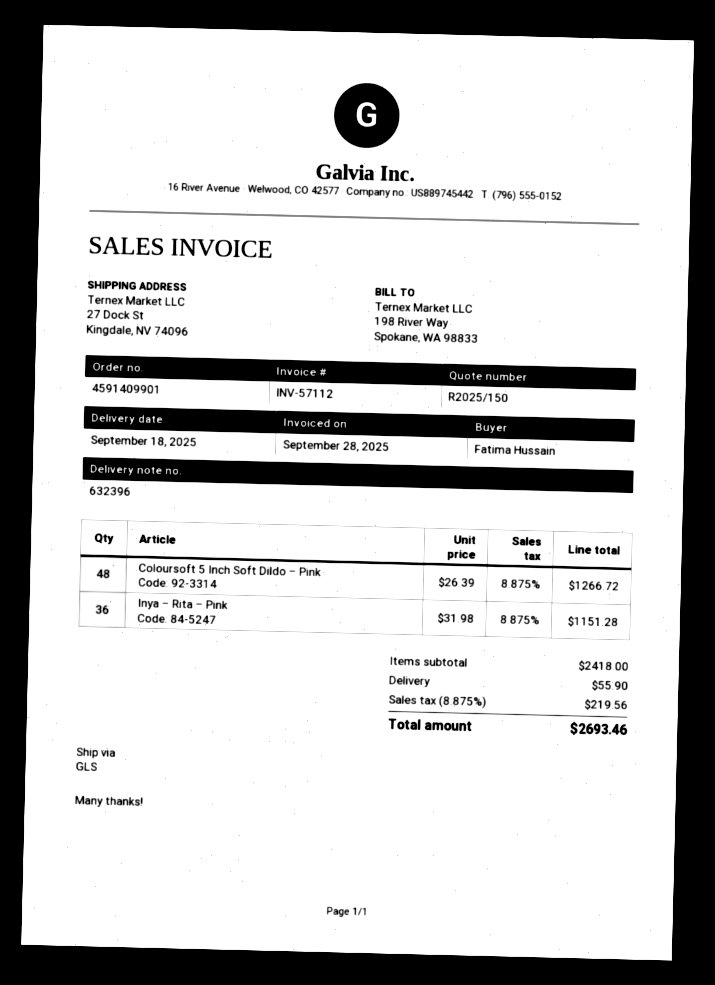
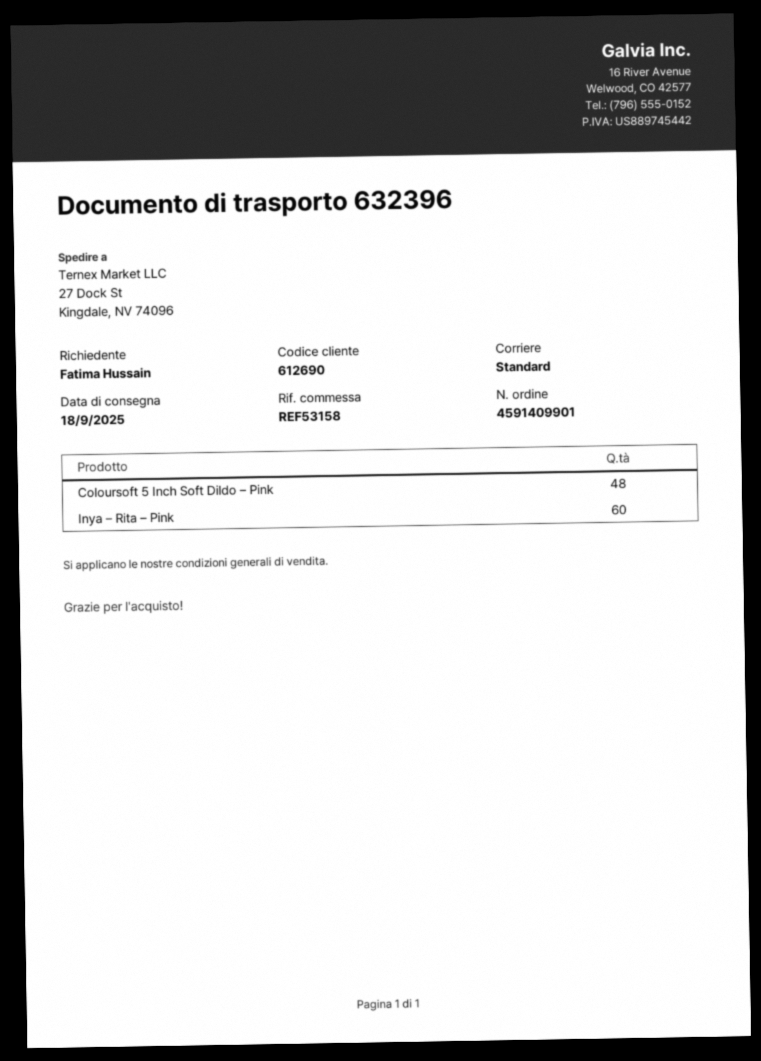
shipping method: GLS -> standard
Inya – Rita – Pink: 36 -> 60

